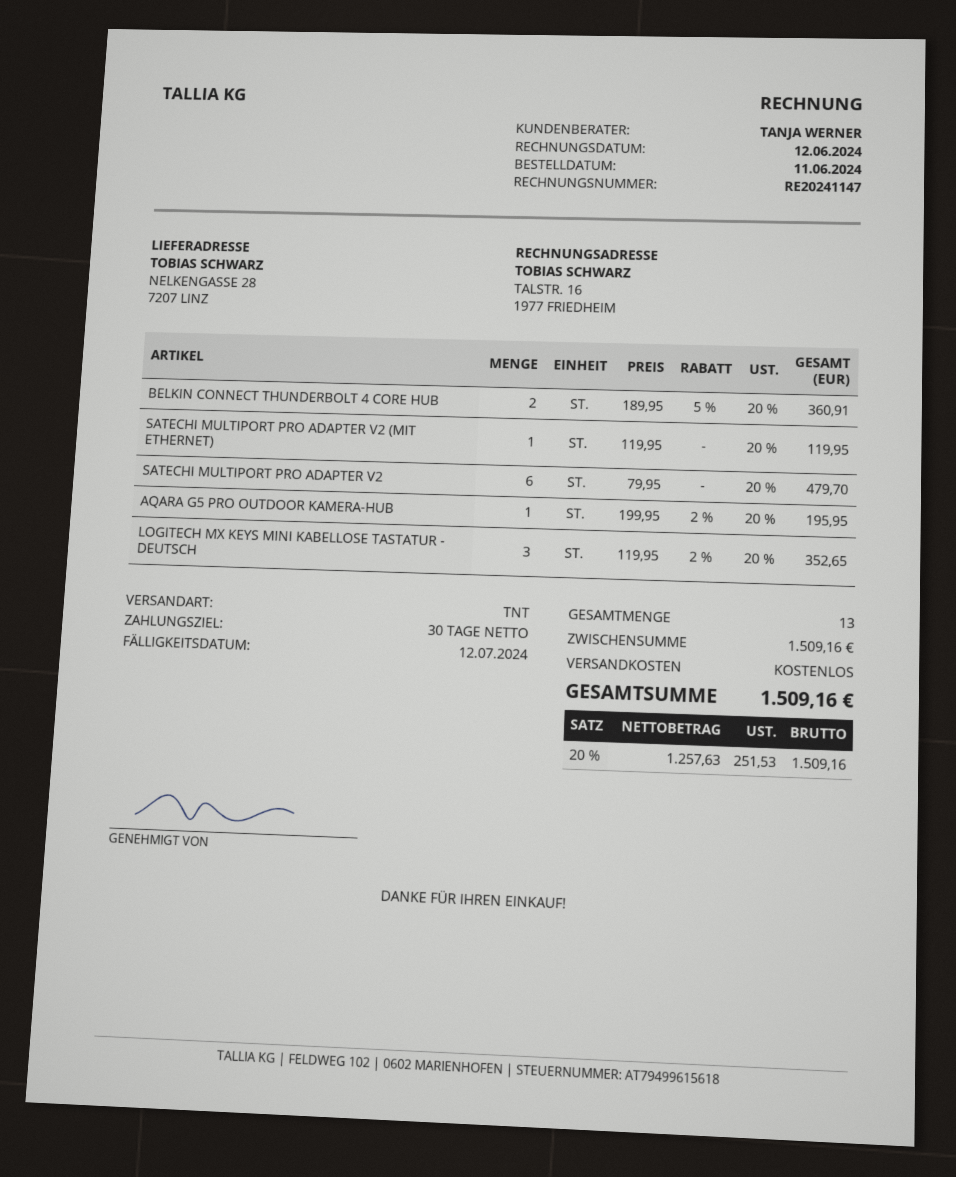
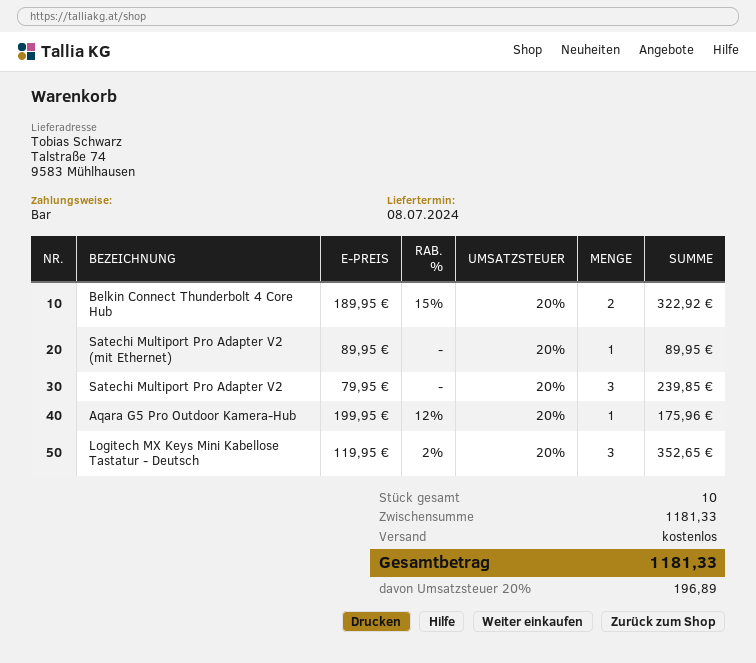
ship to: NELKENGASSE 28, 7207 LINZ -> Talstraße 74, 9583 Mühlhausen
BELKIN CONNECT THUNDERBOLT 4 CORE HUB: 2 x 189.95 - 5% = 360.91 -> 2 x 189.95 - 15% = 322.92
SATECHI MULTIPORT PRO ADAPTER V2 (MIT ETHERNET): 1 x 119.95 = 119.95 -> 1 x 89.95 = 89.95
SATECHI MULTIPORT PRO ADAPTER V2: 6 x 79.95 = 479.70 -> 3 x 79.95 = 239.85
AQARA G5 PRO OUTDOOR KAMERA-HUB: 1 x 199.95 - 2% = 195.95 -> 1 x 199.95 - 12% = 175.96
total quantity: 13 -> 10
subtotal: 1509.16 -> 1181.33
tax: 20% = 251.53 -> 20% = 196.89
total: 1509.16 -> 1181.33

